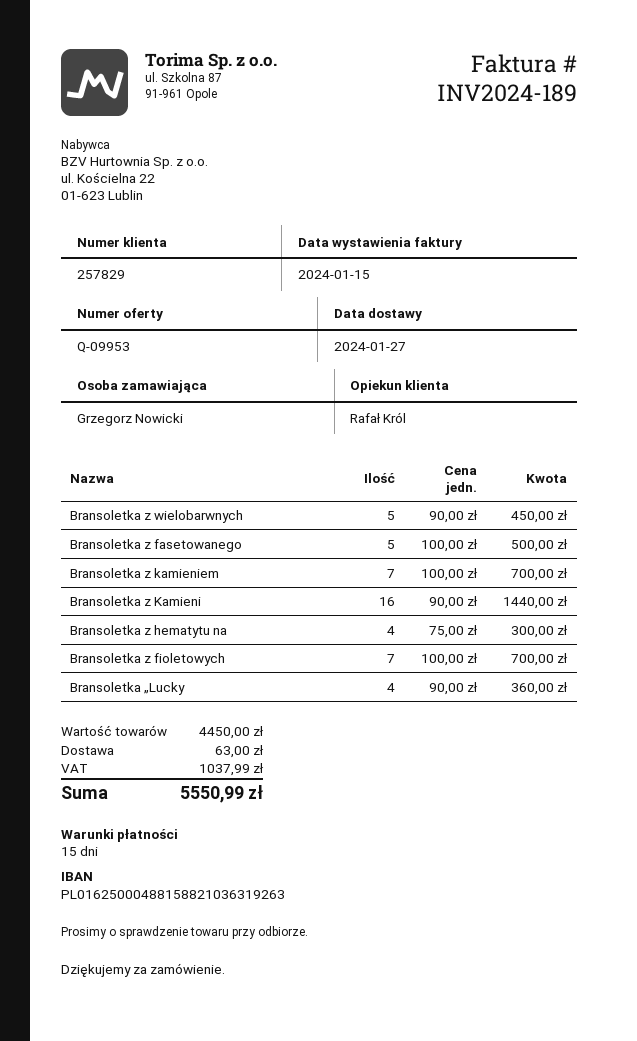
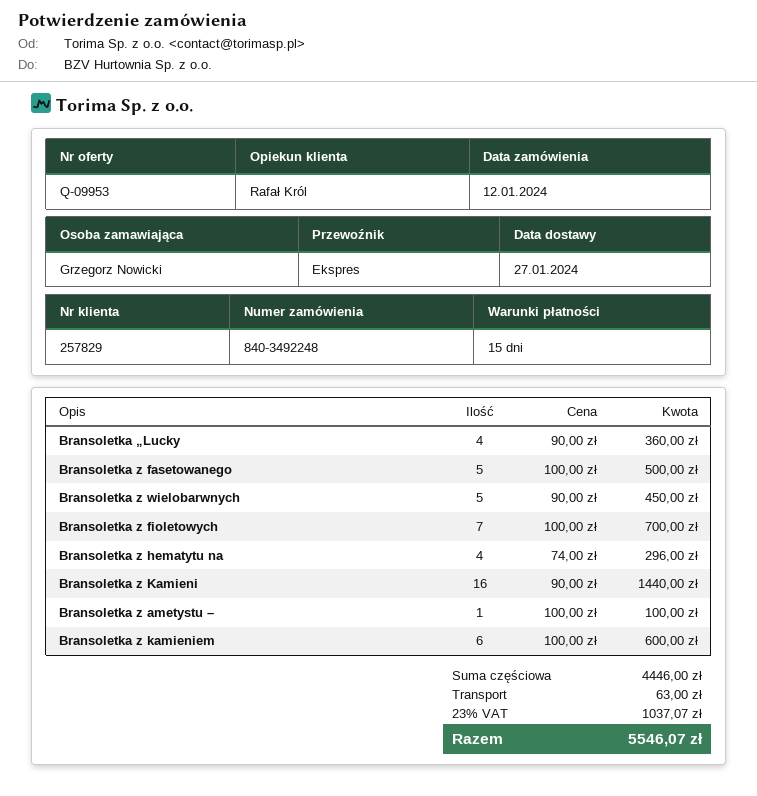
Bransoletka z kamieniem: 7 x 100.00 = 700.00 -> 6 x 100.00 = 600.00
Bransoletka z hematytu na: 4 x 75.00 = 300.00 -> 4 x 74.00 = 296.00
Bransoletka z ametystu –: none -> 1 x 100.00 = 100.00
subtotal: 4450.00 -> 4446.00
tax: 1037.99 -> 1037.07
total: 5550.99 -> 5546.07

